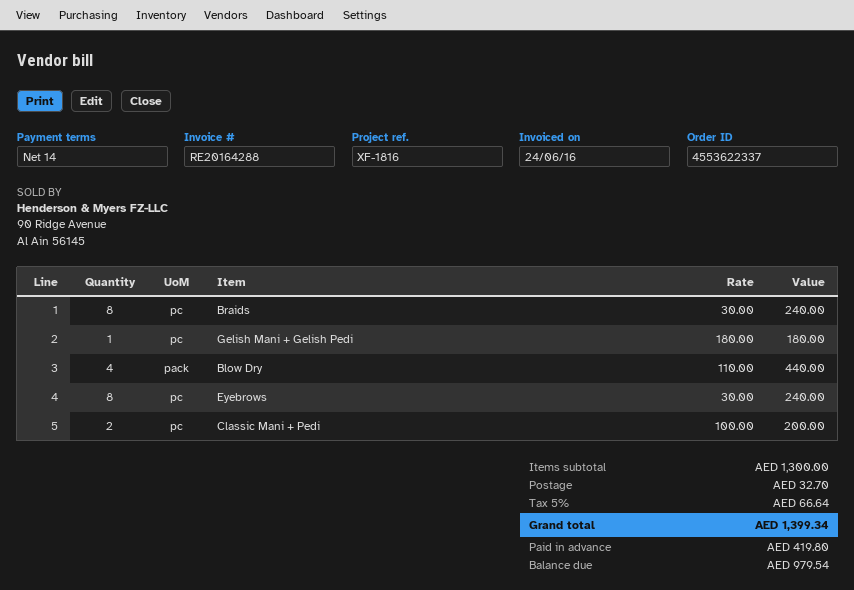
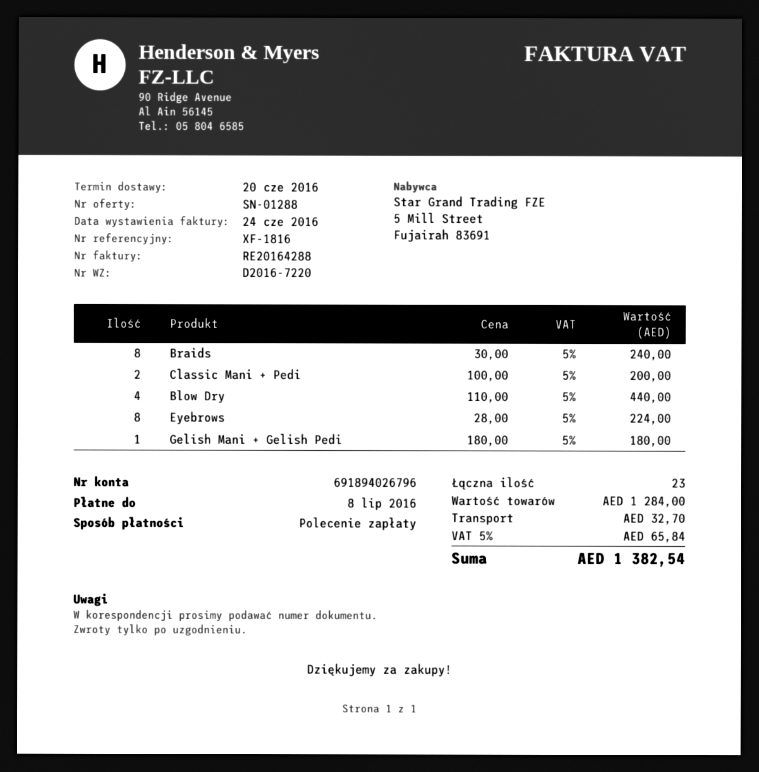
Eyebrows: 8 x 30.00 = 240.00 -> 8 x 28.00 = 224.00
subtotal: 1300.00 -> 1284.00
tax: 5% = 66.64 -> 5% = 65.84
total: 1399.34 -> 1382.54

